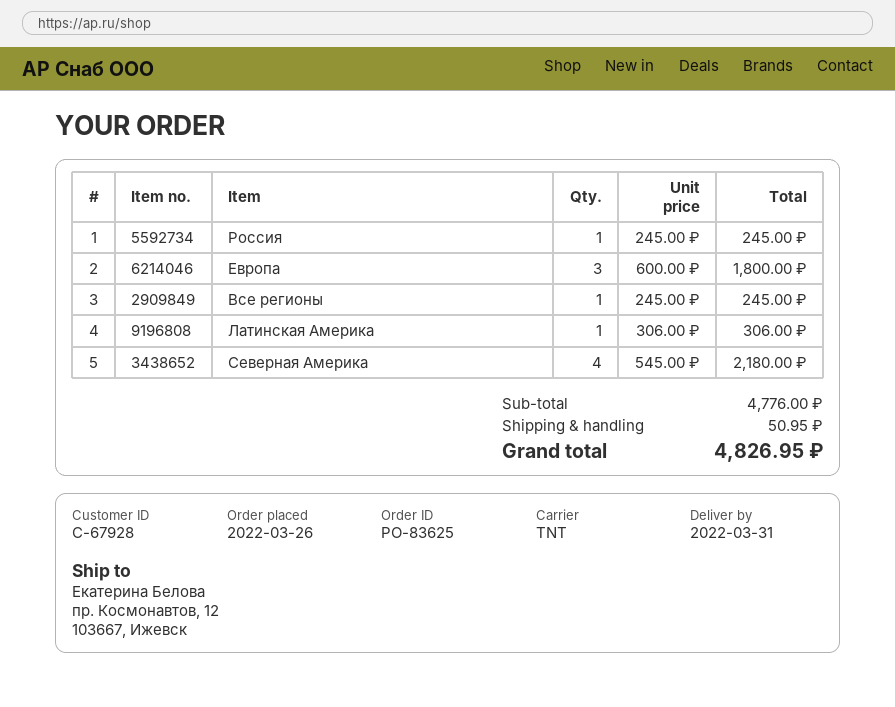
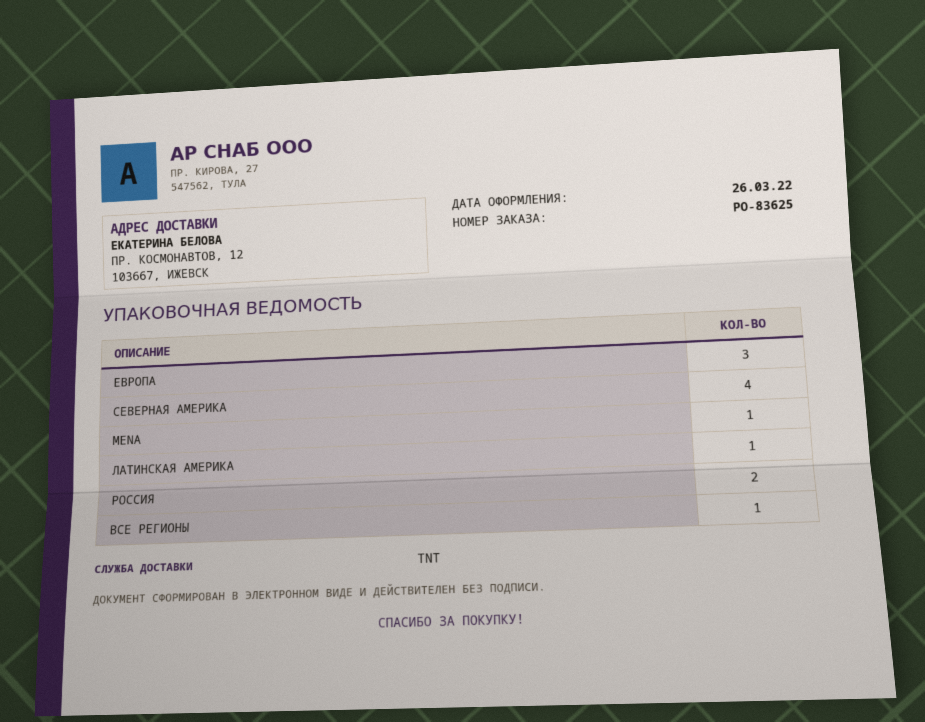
Россия: 1 -> 2
MENA: none -> 1

